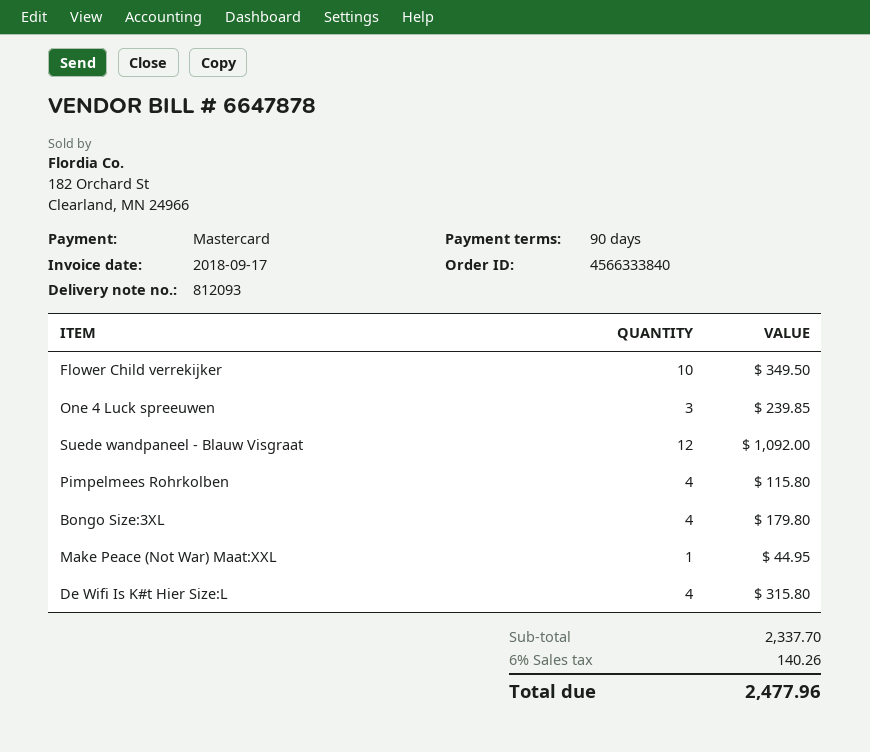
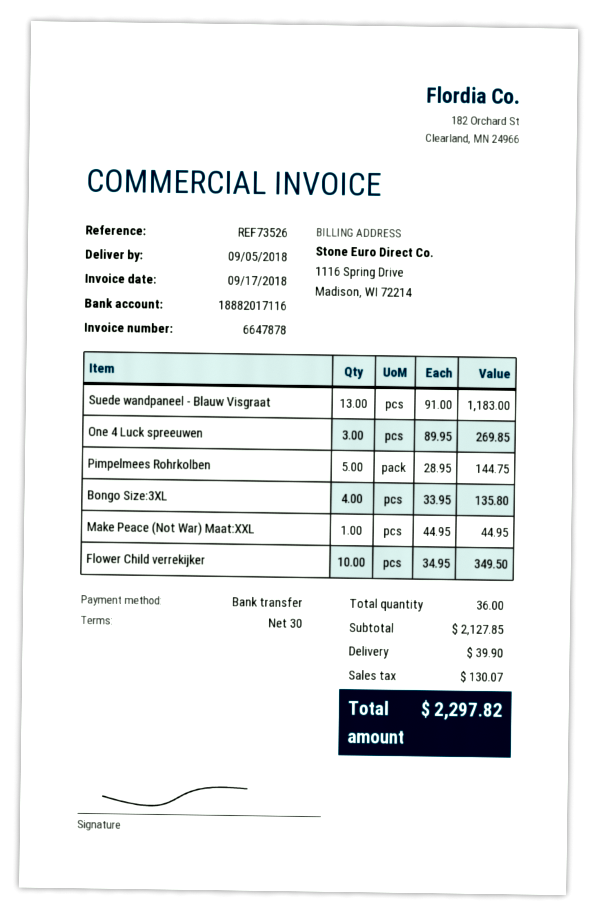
payment terms: 90 days -> 30 days
payment method: Mastercard -> bank transfer
One 4 Luck spreeuwen: 3 for 239.85 -> 3 for 269.85
Suede wandpaneel - Blauw Visgraat: 12 for 1092.00 -> 13 for 1183.00
Pimpelmees Rohrkolben: 4 for 115.80 -> 5 for 144.75
Bongo Size:3XL: 4 for 179.80 -> 4 for 135.80
De Wifi Is K#t Hier Size:L: 4 for 315.80 -> none
subtotal: 2337.70 -> 2127.85
shipping: none -> 39.90
tax: 140.26 -> 130.07
total: 2477.96 -> 2297.82

